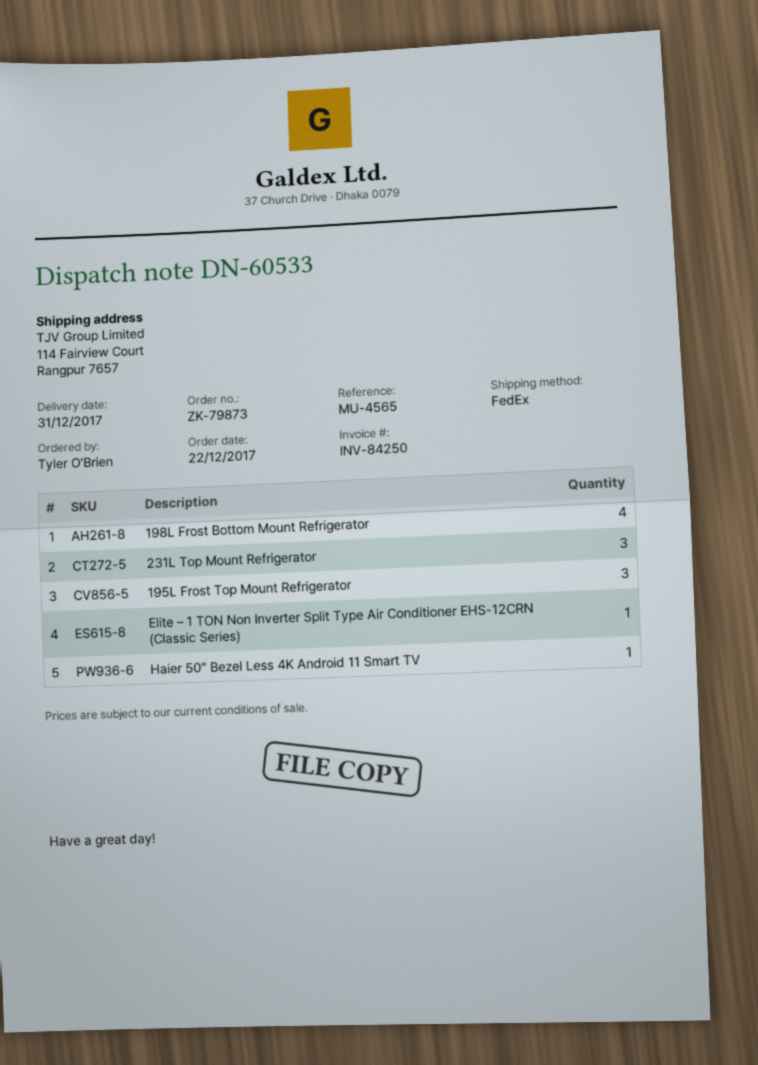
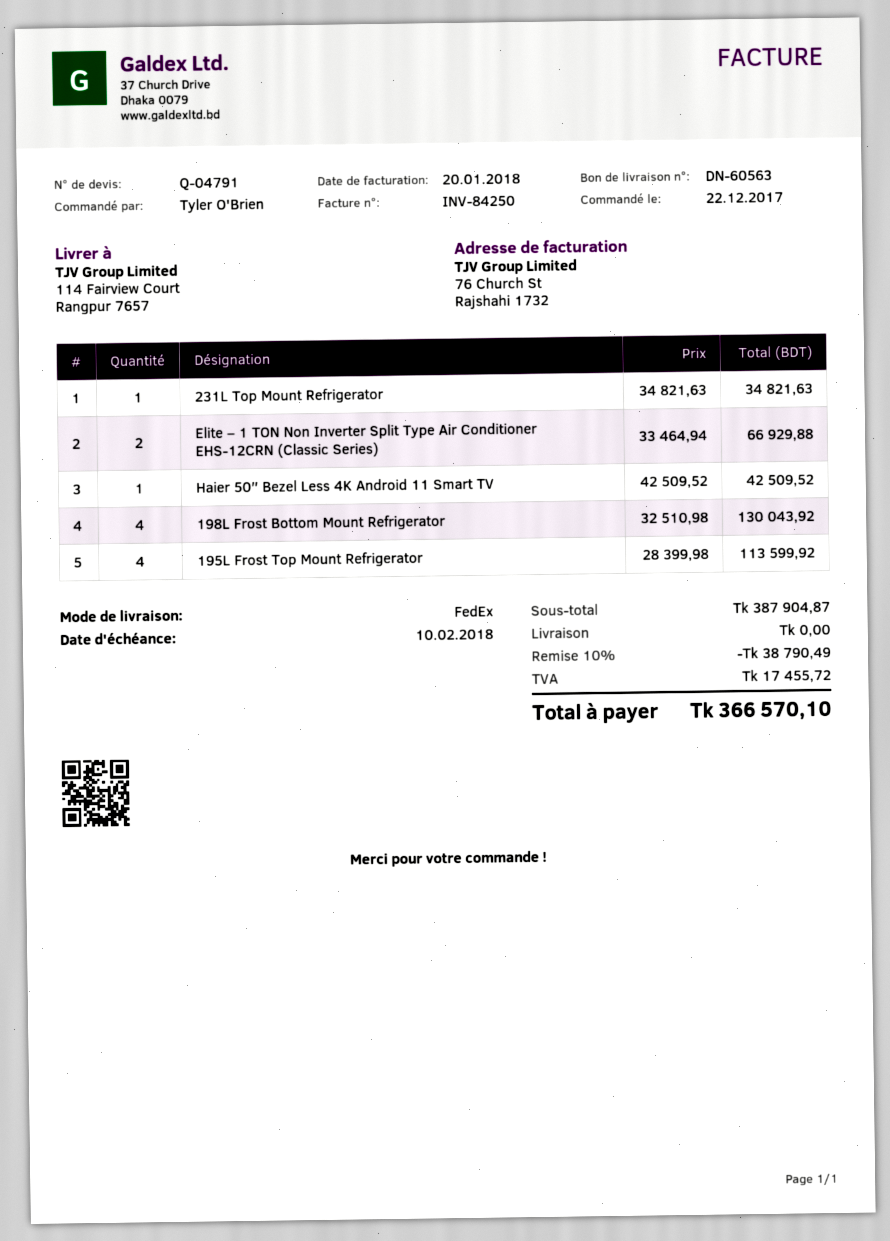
delivery note number: DN-60533 -> DN-60563
231L Top Mount Refrigerator: 3 -> 1
195L Frost Top Mount Refrigerator: 3 -> 4
Elite – 1 TON Non Inverter Split Type Air Conditioner EHS-12CRN (Classic Series): 1 -> 2

